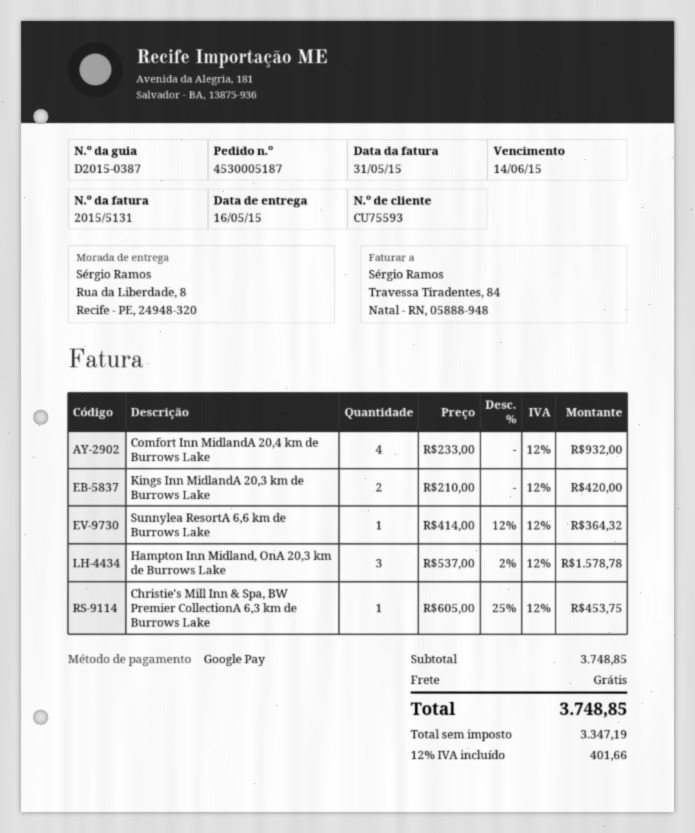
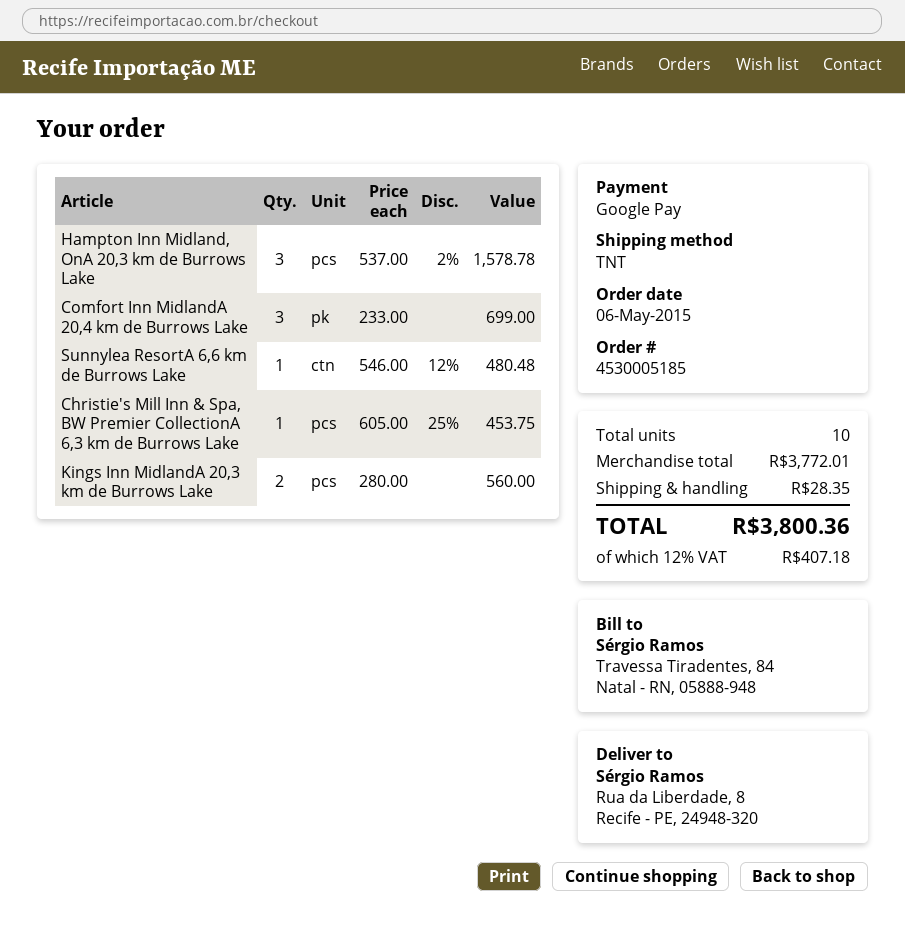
order number: 4530005187 -> 4530005185
Comfort Inn MidlandA 20,4 km de Burrows Lake: 4 x 233.00 = 932.00 -> 3 x 233.00 = 699.00
Kings Inn MidlandA 20,3 km de Burrows Lake: 2 x 210.00 = 420.00 -> 2 x 280.00 = 560.00
Sunnylea ResortA 6,6 km de Burrows Lake: 1 x 414.00 - 12% = 364.32 -> 1 x 546.00 - 12% = 480.48
subtotal: 3748.85 -> 3772.01
shipping: 0.00 -> 28.35
tax: 12% = 401.66 -> 12% = 407.18
total: 3748.85 -> 3800.36

